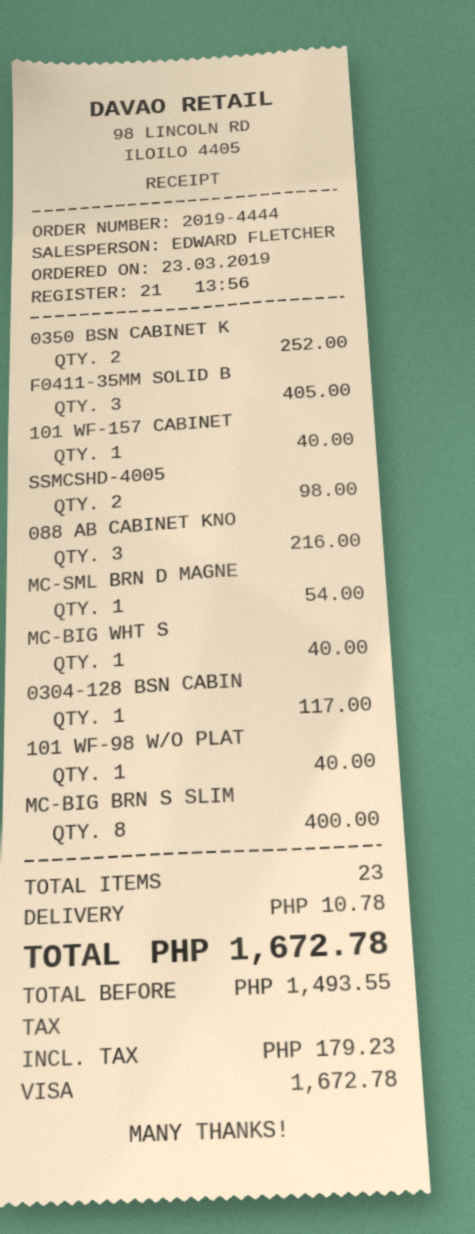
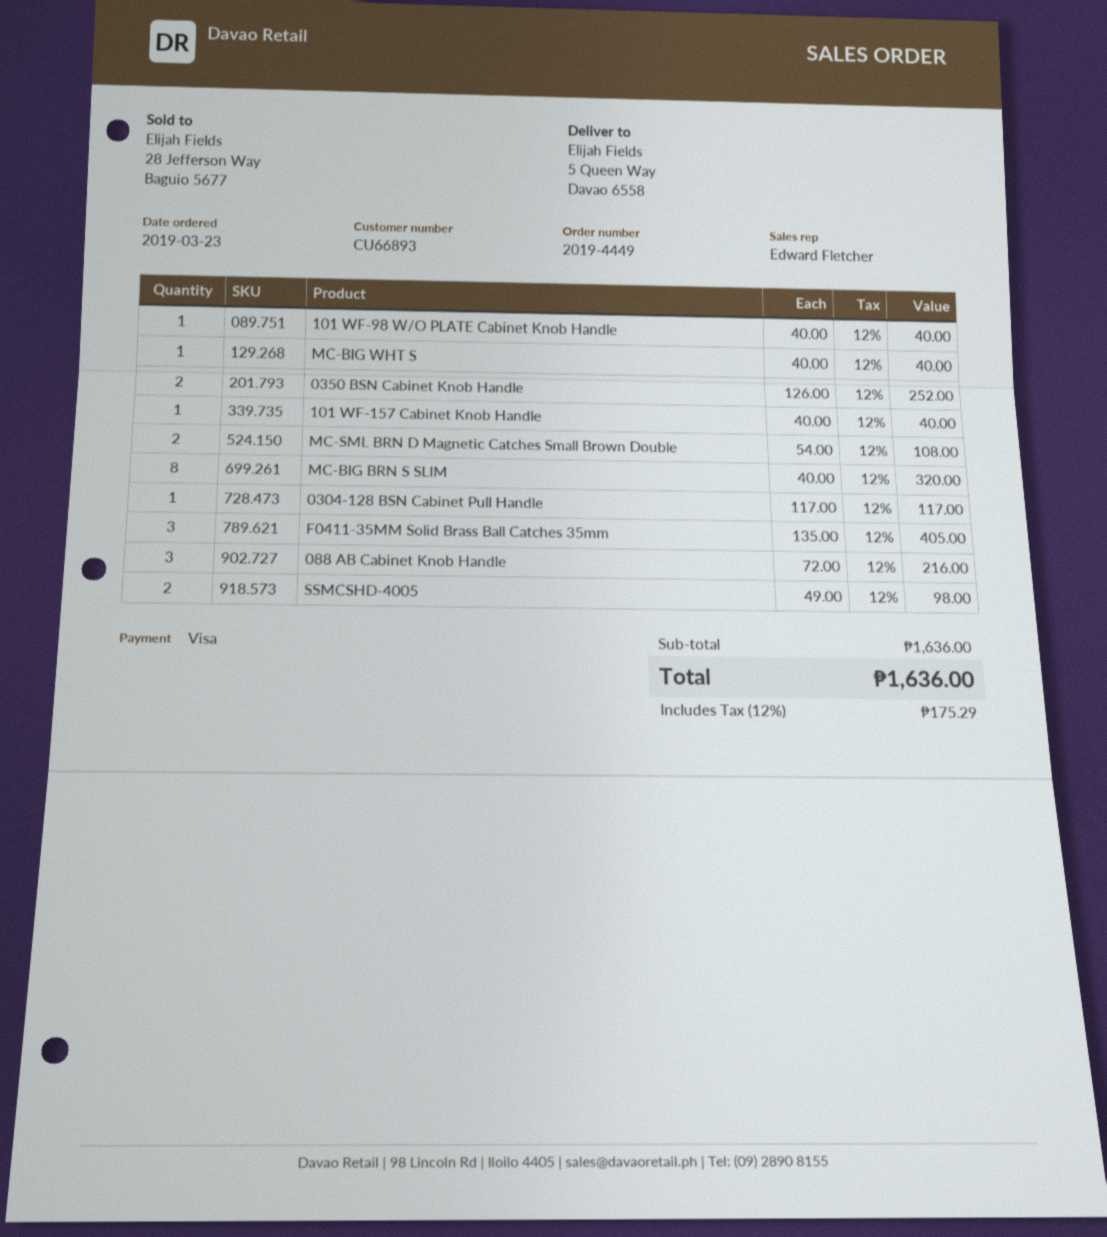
order number: 2019-4444 -> 2019-4449
MC-SML BRN D MAGNE: 1 for 54.00 -> 2 for 108.00
MC-BIG BRN S SLIM: 8 for 400.00 -> 8 for 320.00
shipping: 10.78 -> none
tax: 179.23 -> 175.29
total: 1672.78 -> 1636.00

